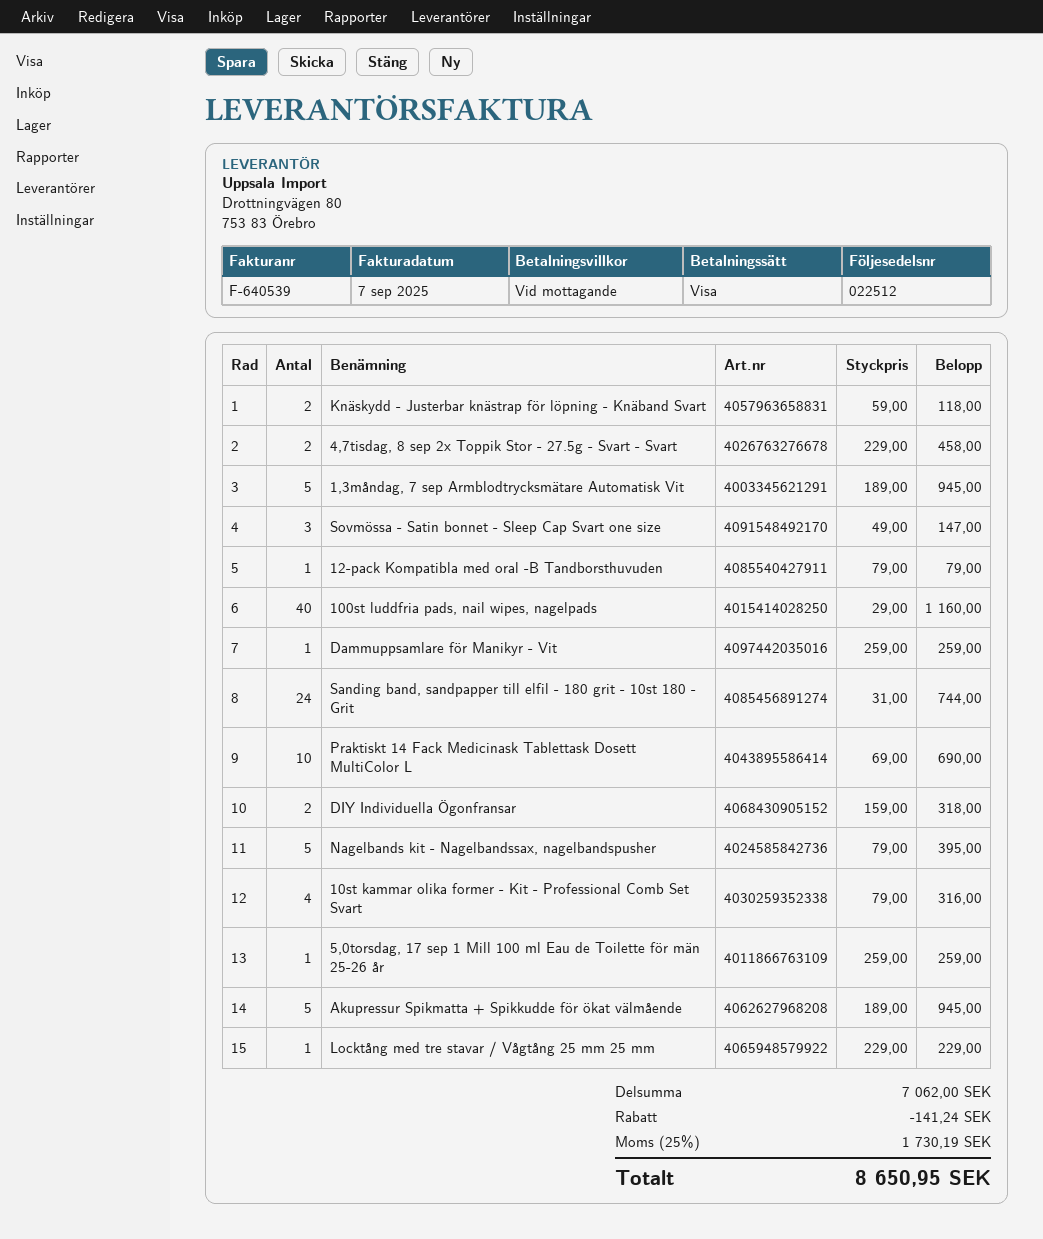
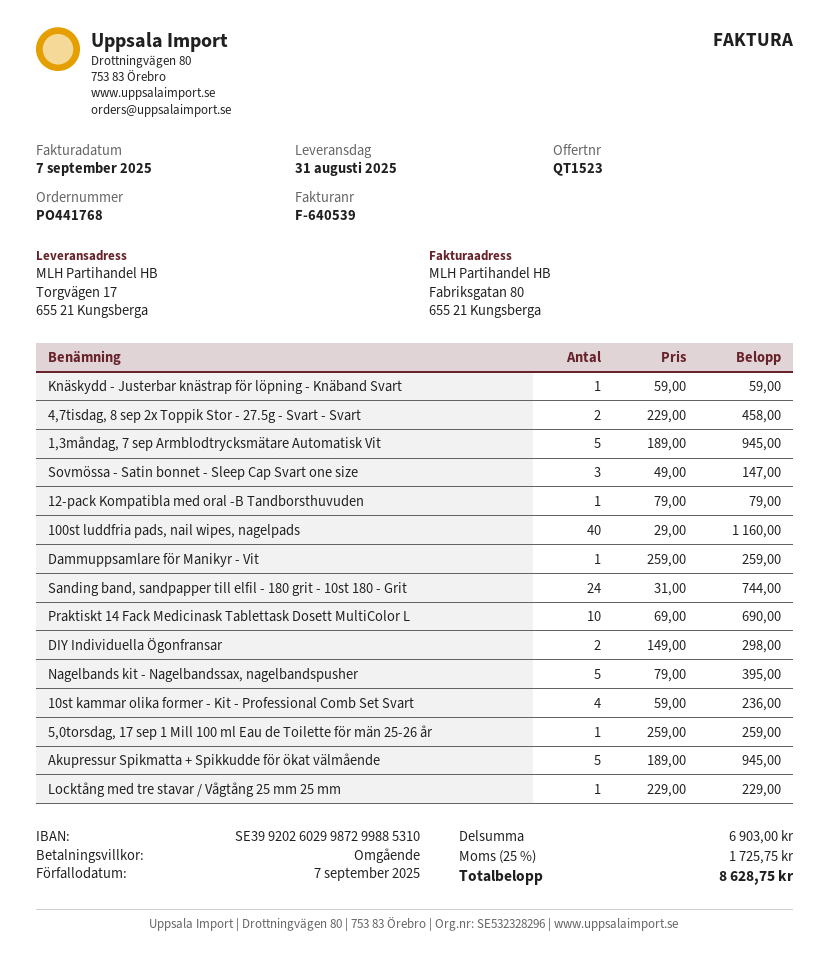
Knäskydd - Justerbar knästrap för löpning - Knäband Svart: 2 x 59.00 = 118.00 -> 1 x 59.00 = 59.00
DIY Individuella Ögonfransar: 2 x 159.00 = 318.00 -> 2 x 149.00 = 298.00
10st kammar olika former - Kit - Professional Comb Set Svart: 4 x 79.00 = 316.00 -> 4 x 59.00 = 236.00
subtotal: 7062.00 -> 6903.00
discount: 141.24 -> none
tax: 25% = 1730.19 -> 25% = 1725.75
total: 8650.95 -> 8628.75

